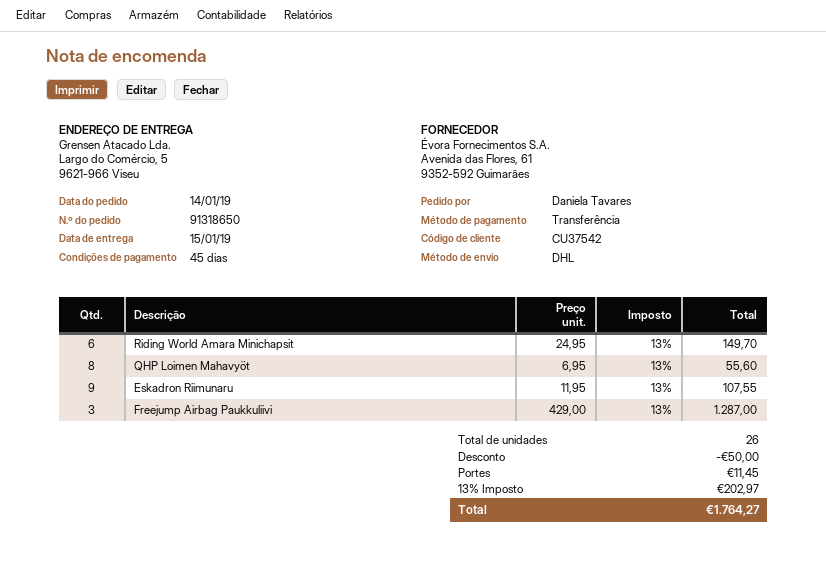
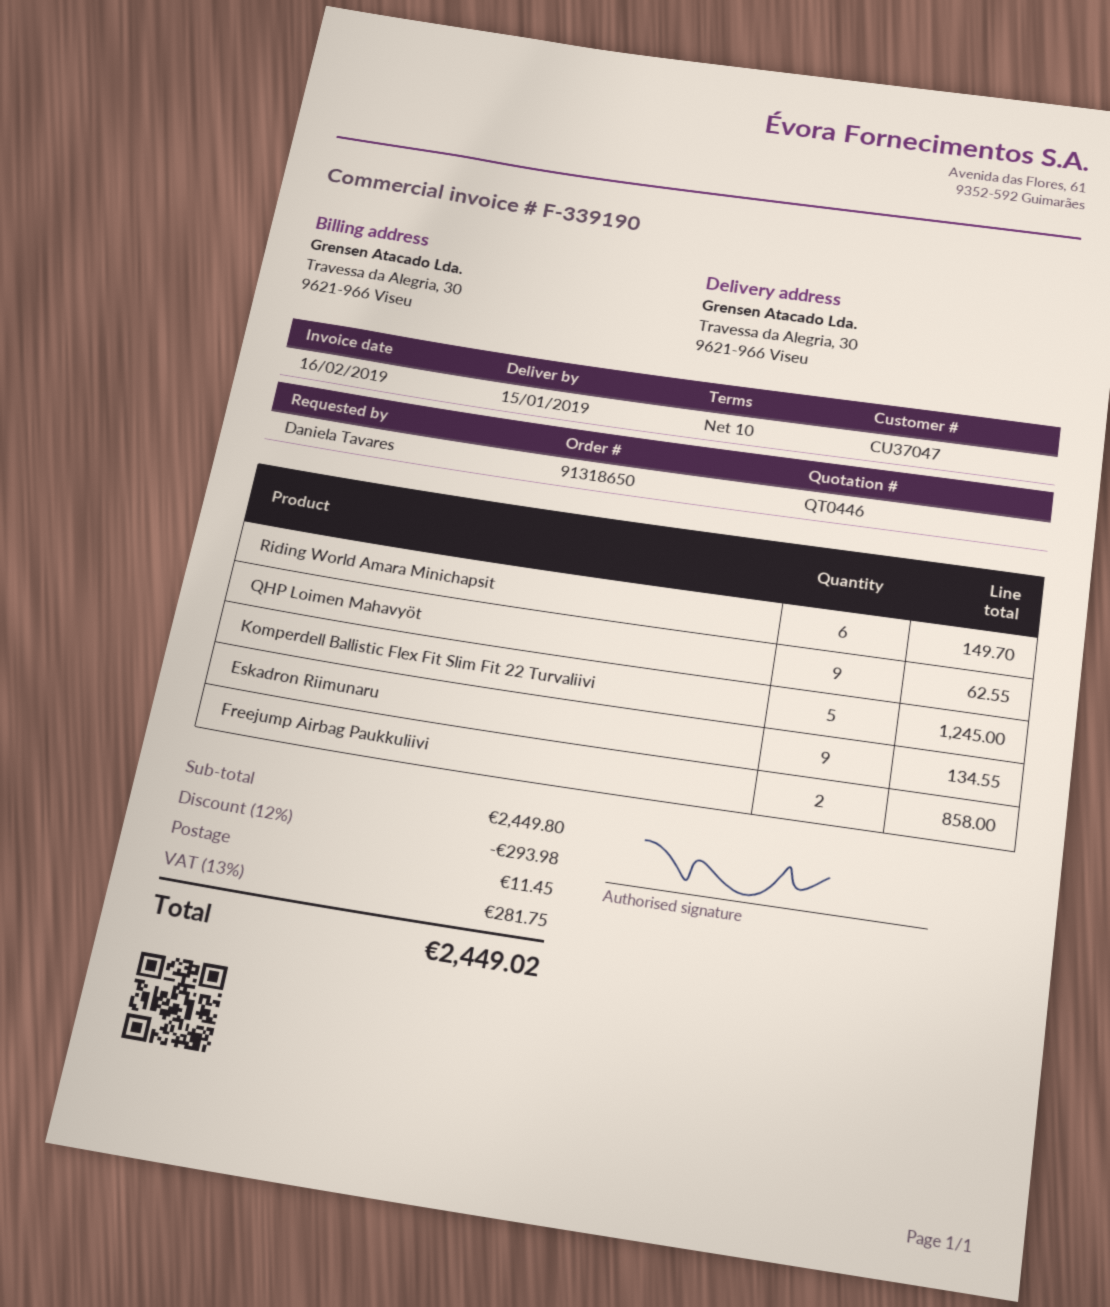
payment terms: 45 days -> 10 days
customer number: CU37542 -> CU37047
ship to: Largo do Comércio, 5, 9621-966 Viseu -> Travessa da Alegria, 30, 9621-966 Viseu
QHP Loimen Mahavyöt: 8 for 55.60 -> 9 for 62.55
Eskadron Riimunaru: 9 for 107.55 -> 9 for 134.55
Freejump Airbag Paukkuliivi: 3 for 1287.00 -> 2 for 858.00
Komperdell Ballistic Flex Fit Slim Fit 22 Turvaliivi: none -> 5 for 1245.00
discount: 50.00 -> 293.98
tax: 13% = 202.97 -> 13% = 281.75
total: 1764.27 -> 2449.02

